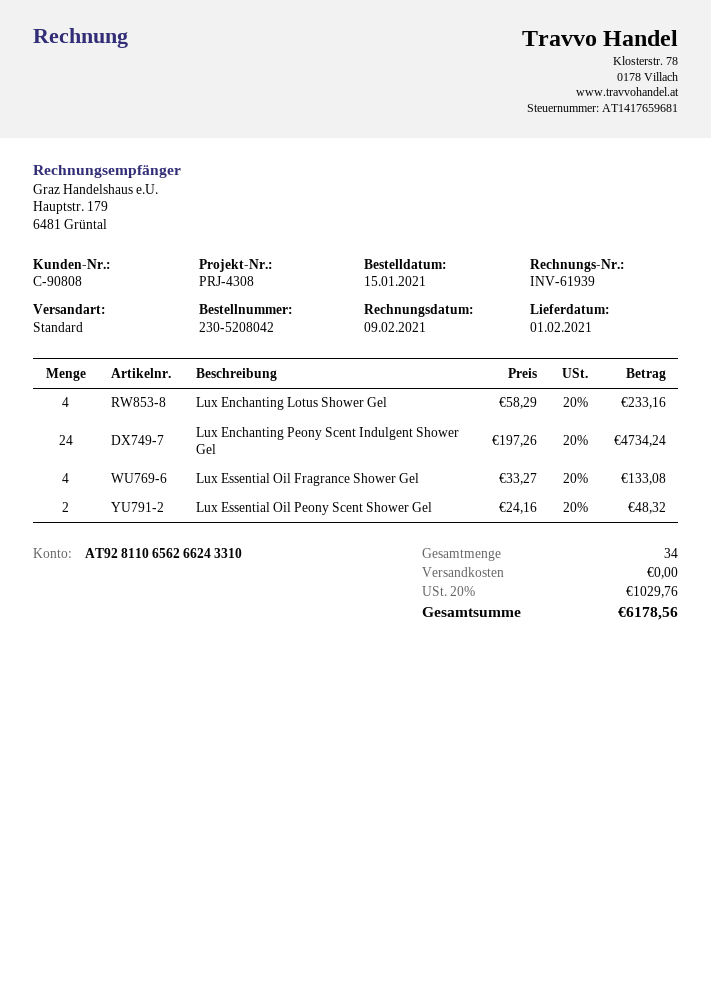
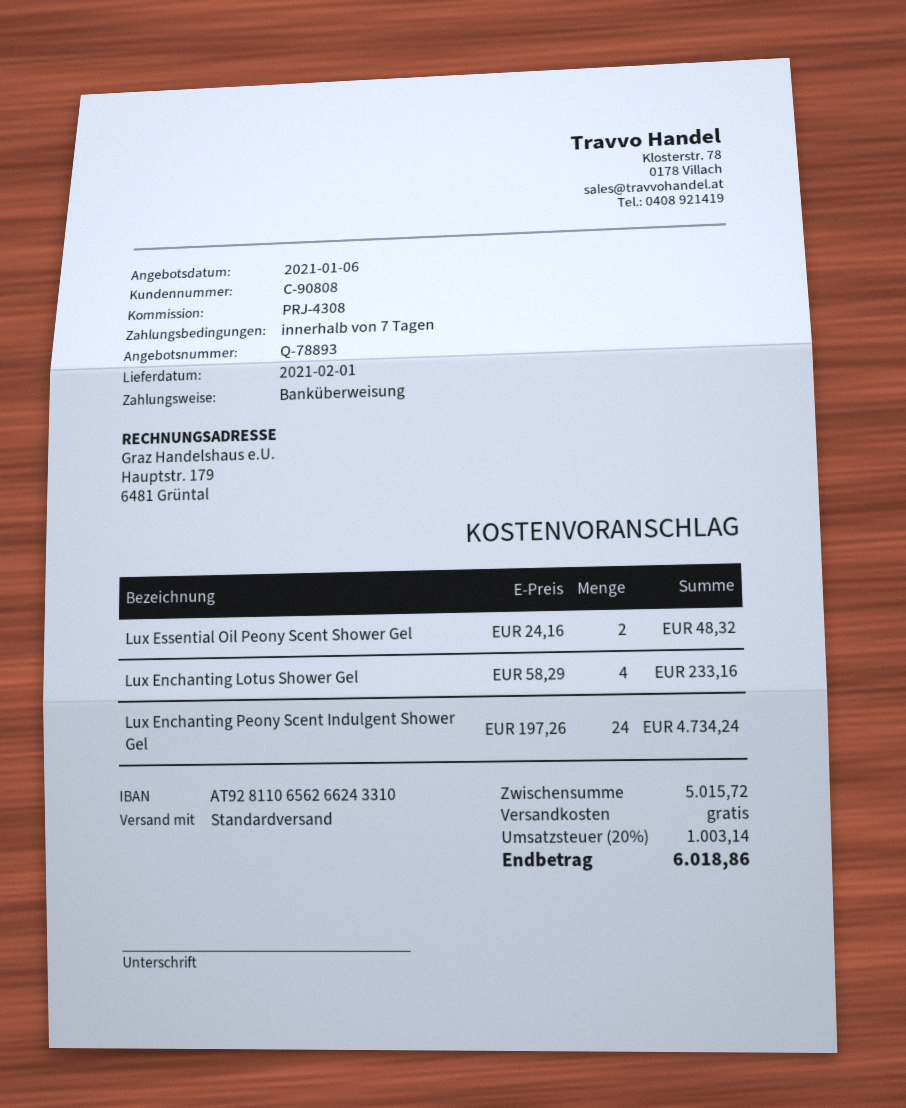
Lux Essential Oil Fragrance Shower Gel: 4 x 33.27 = 133.08 -> none
tax: 20% = 1029.76 -> 20% = 1003.14
total: 6178.56 -> 6018.86

